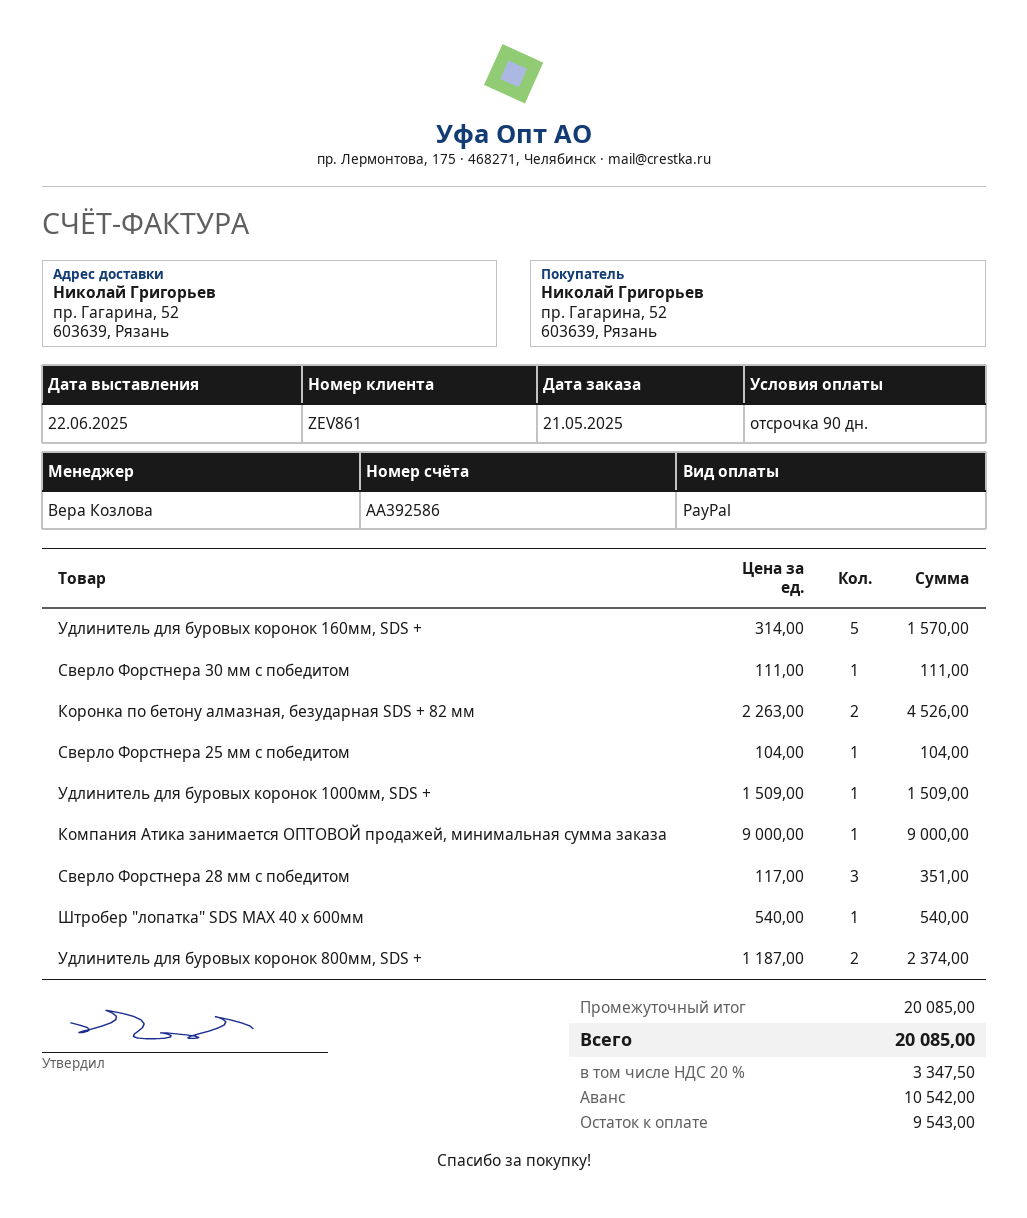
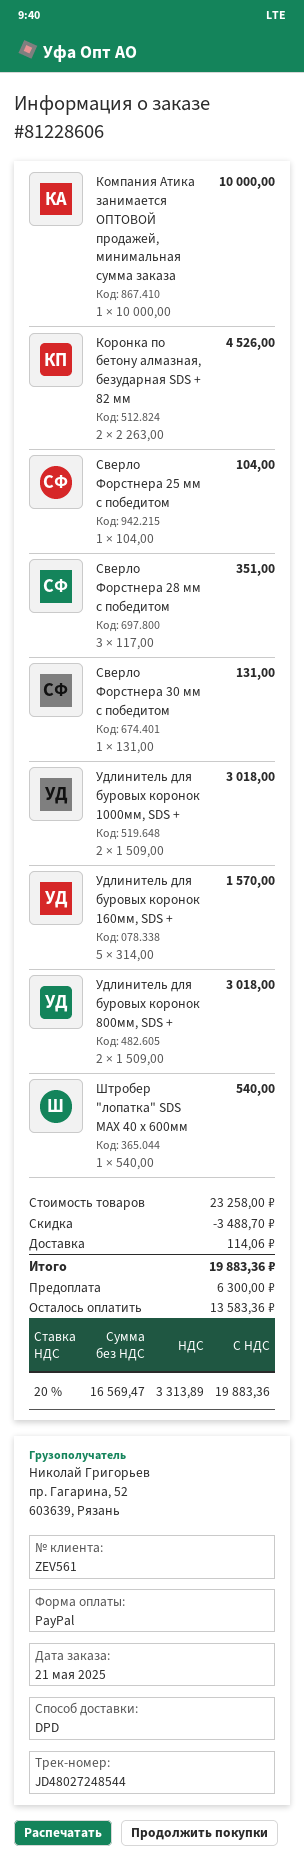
customer number: ZEV861 -> ZEV561
Сверло Форстнера 30 мм с победитом: 1 x 111.00 = 111.00 -> 1 x 131.00 = 131.00
Удлинитель для буровых коронок 1000мм, SDS +: 1 x 1509.00 = 1509.00 -> 2 x 1509.00 = 3018.00
Компания Атика занимается ОПТОВОЙ продажей, минимальная сумма заказа: 1 x 9000.00 = 9000.00 -> 1 x 10000.00 = 10000.00
Удлинитель для буровых коронок 800мм, SDS +: 2 x 1187.00 = 2374.00 -> 2 x 1509.00 = 3018.00
subtotal: 20085.00 -> 23258.00
discount: none -> 3488.70
shipping: none -> 114.06
tax: 20% = 3347.50 -> 20% = 3313.89
total: 20085.00 -> 19883.36
deposit: 10542.00 -> 6300.00
balance: 9543.00 -> 13583.36

